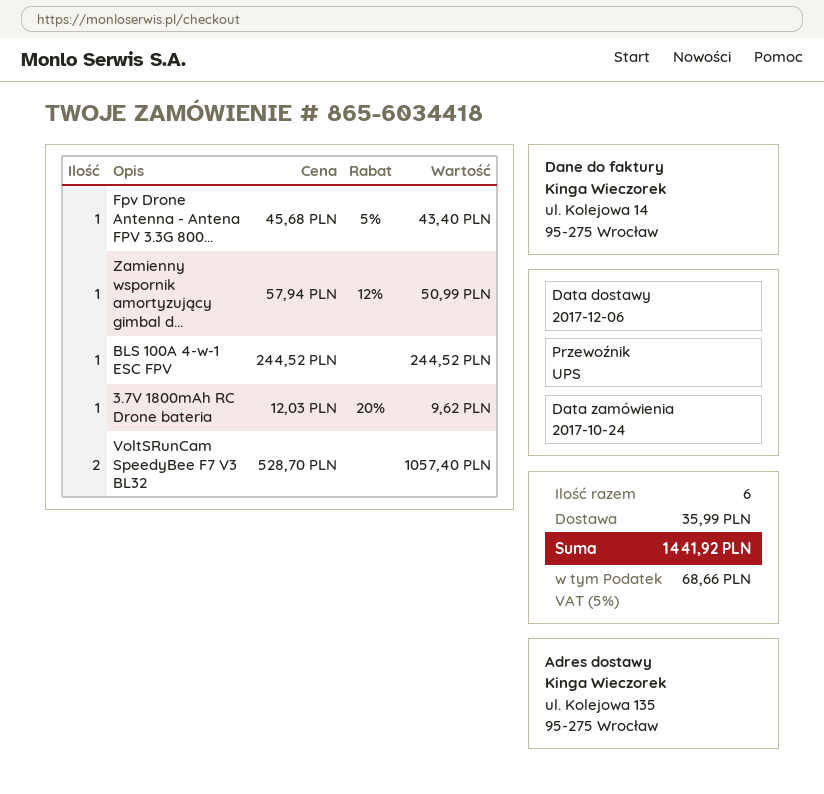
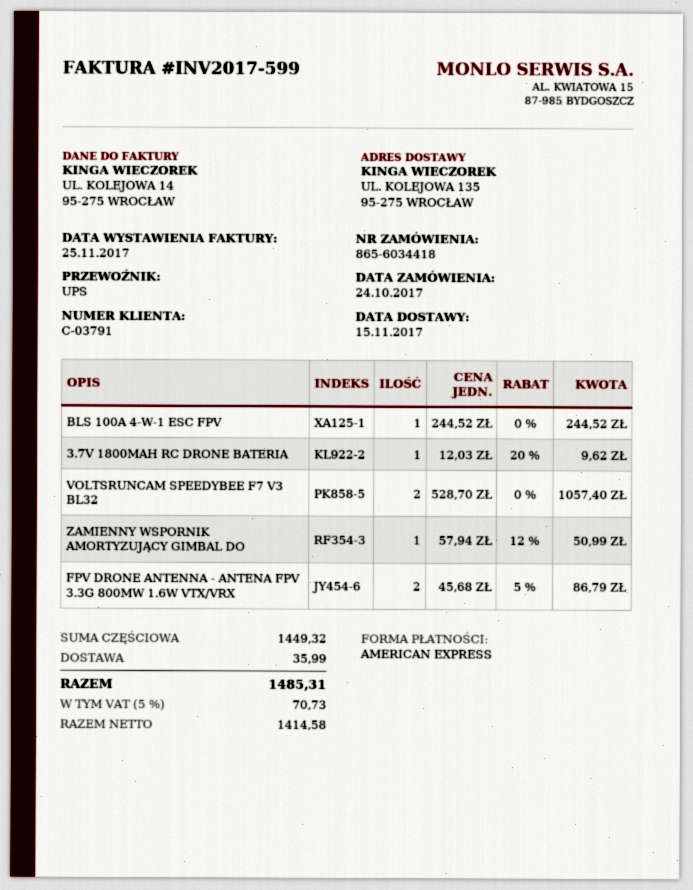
delivery date: 2017-12-06 -> 2017-11-15
Fpv Drone Antenna - Antena FPV 3.3G 800...: 1 x 45.68 - 5% = 43.40 -> 2 x 45.68 - 5% = 86.79
tax: 5% = 68.66 -> 5% = 70.73
total: 1441.92 -> 1485.31

